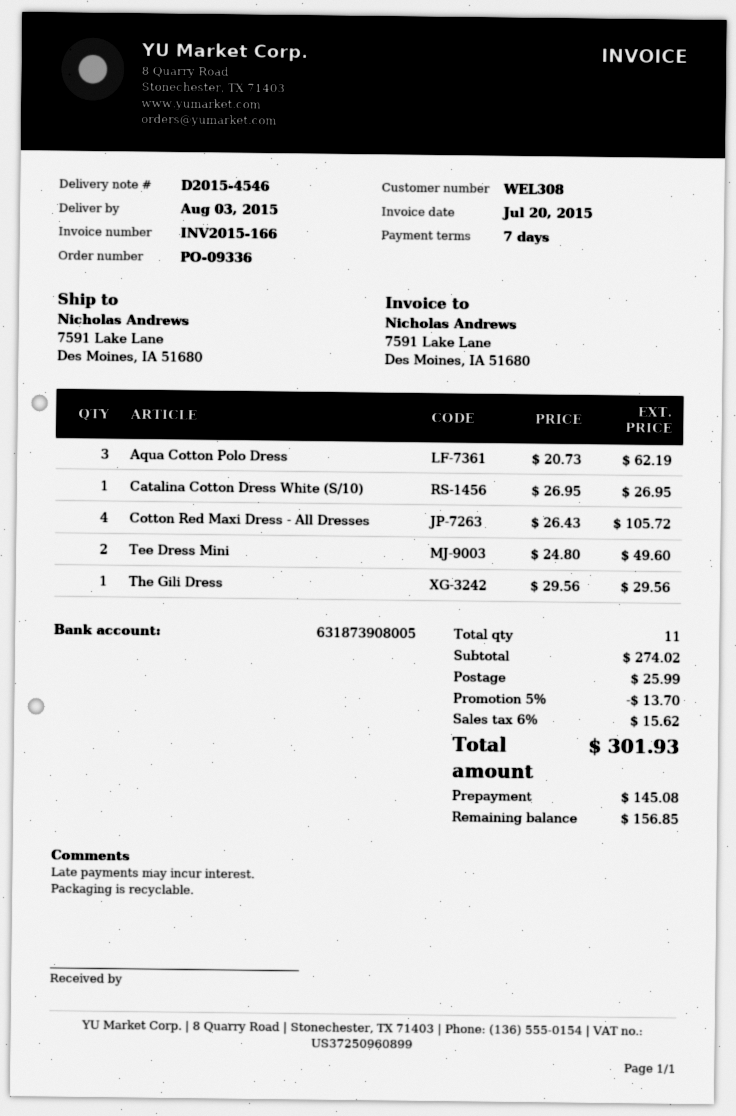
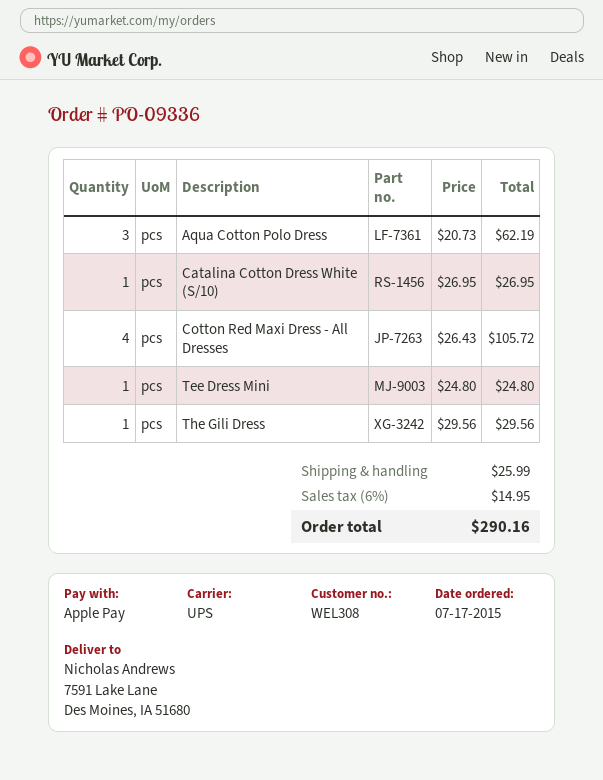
Tee Dress Mini: 2 x 24.80 = 49.60 -> 1 x 24.80 = 24.80
discount: 5% = 13.70 -> none
tax: 6% = 15.62 -> 6% = 14.95
total: 301.93 -> 290.16

